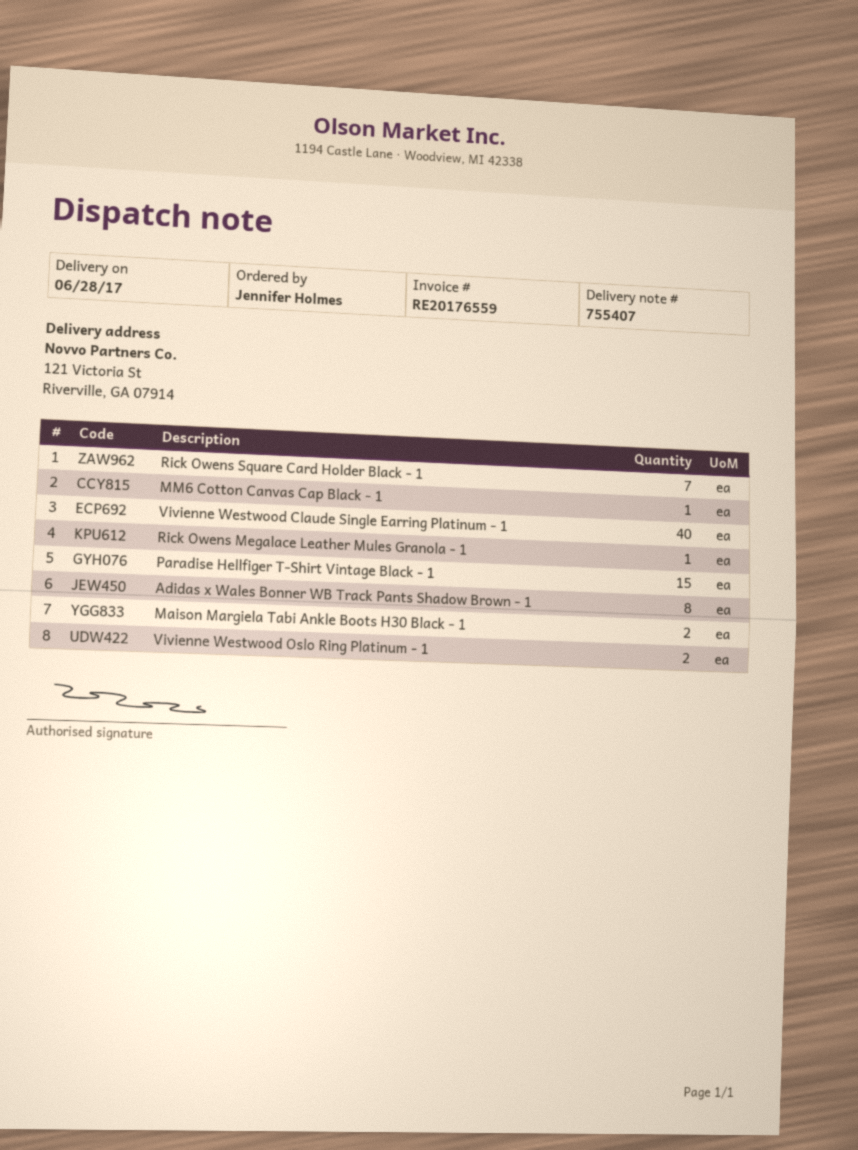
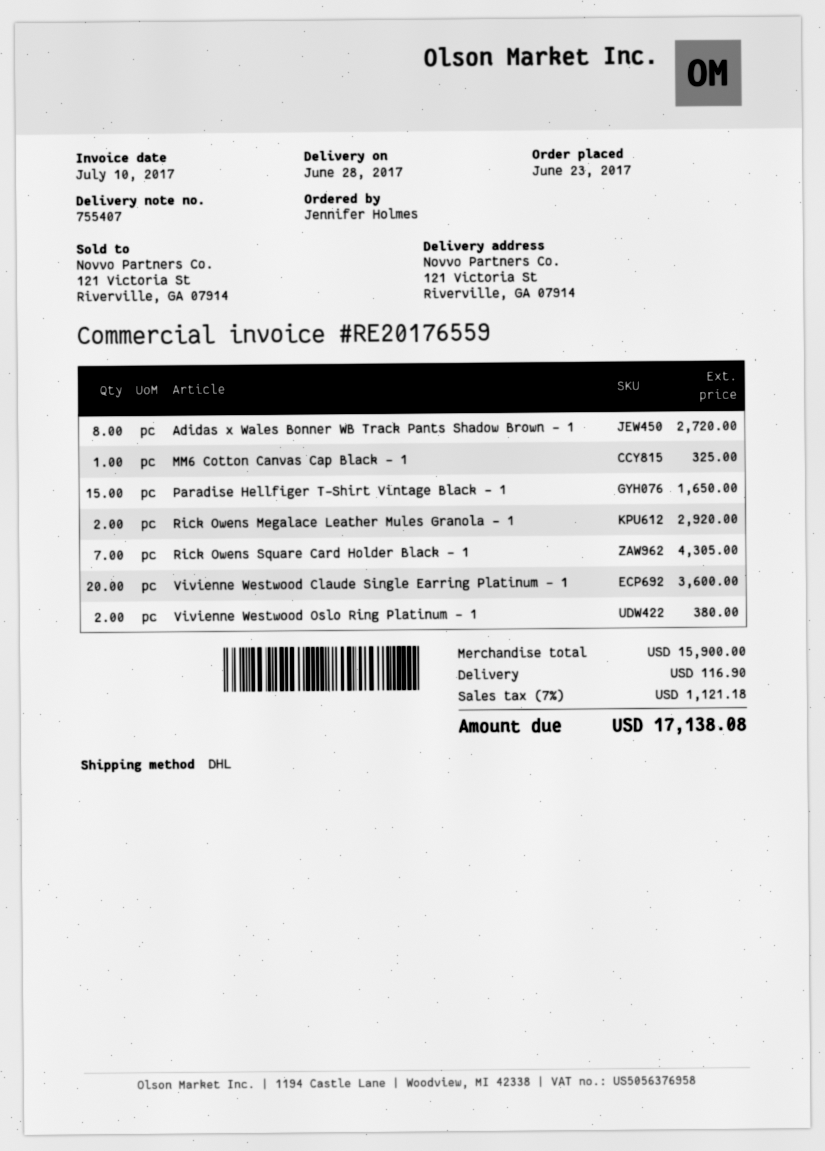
Vivienne Westwood Claude Single Earring Platinum - 1: 40 -> 20
Rick Owens Megalace Leather Mules Granola - 1: 1 -> 2
Maison Margiela Tabi Ankle Boots H30 Black - 1: 2 -> none

